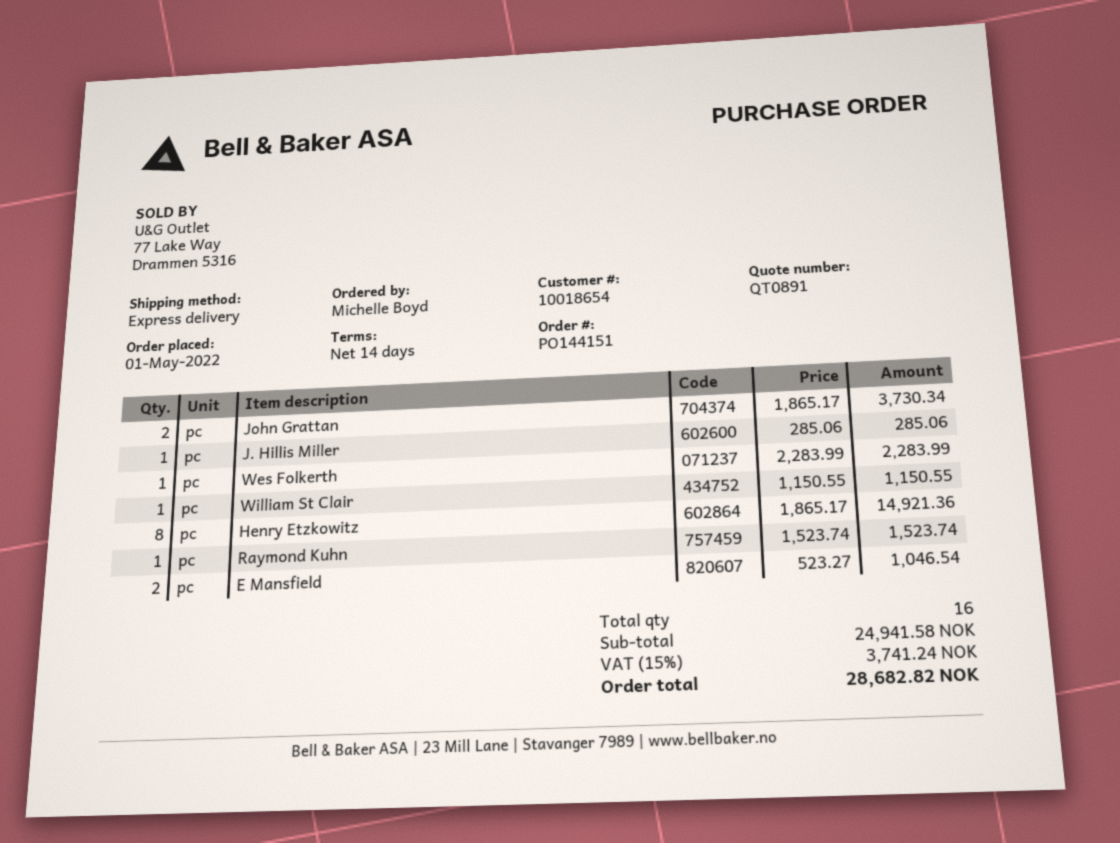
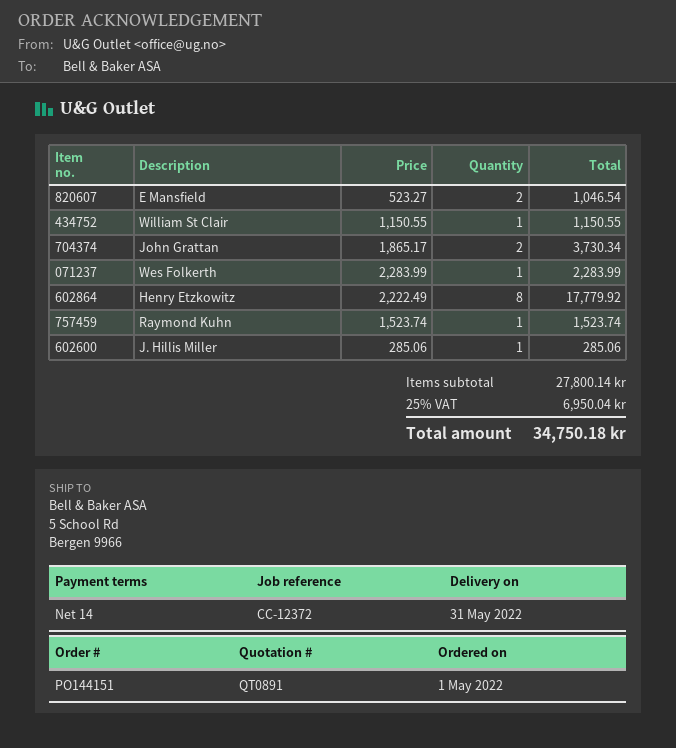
Henry Etzkowitz: 8 x 1865.17 = 14921.36 -> 8 x 2222.49 = 17779.92
subtotal: 24941.58 -> 27800.14
tax: 15% = 3741.24 -> 25% = 6950.04
total: 28682.82 -> 34750.18

